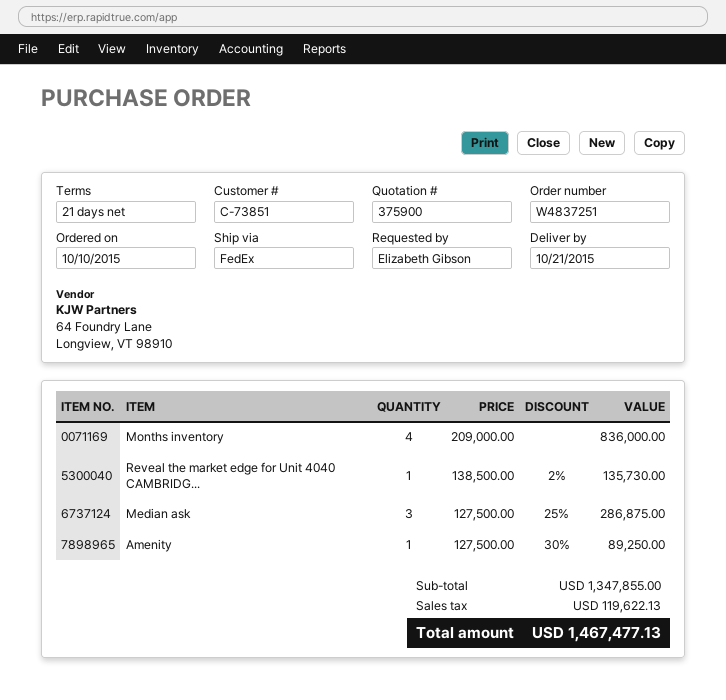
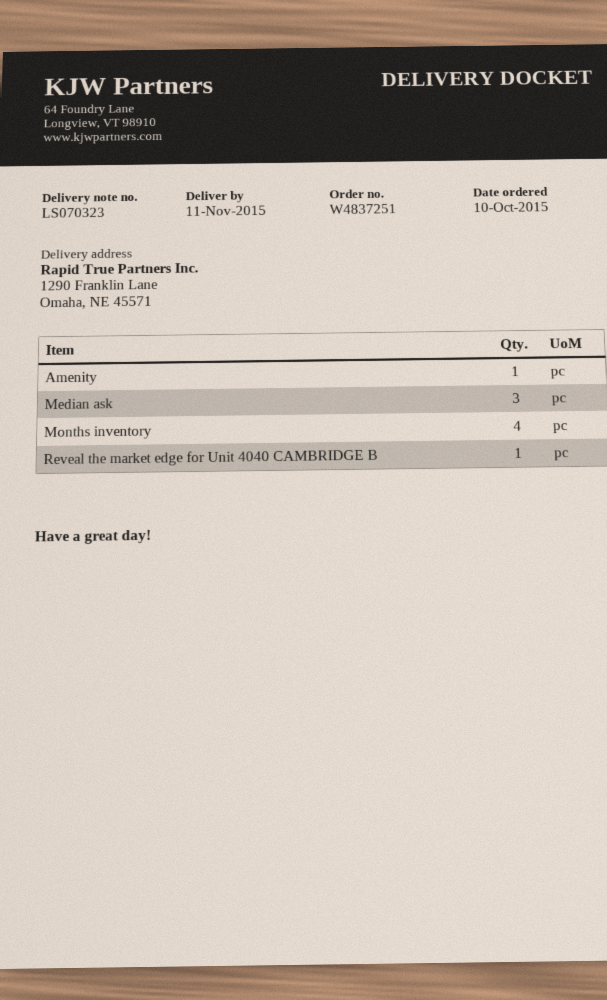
delivery date: 2015-10-21 -> 2015-11-11

